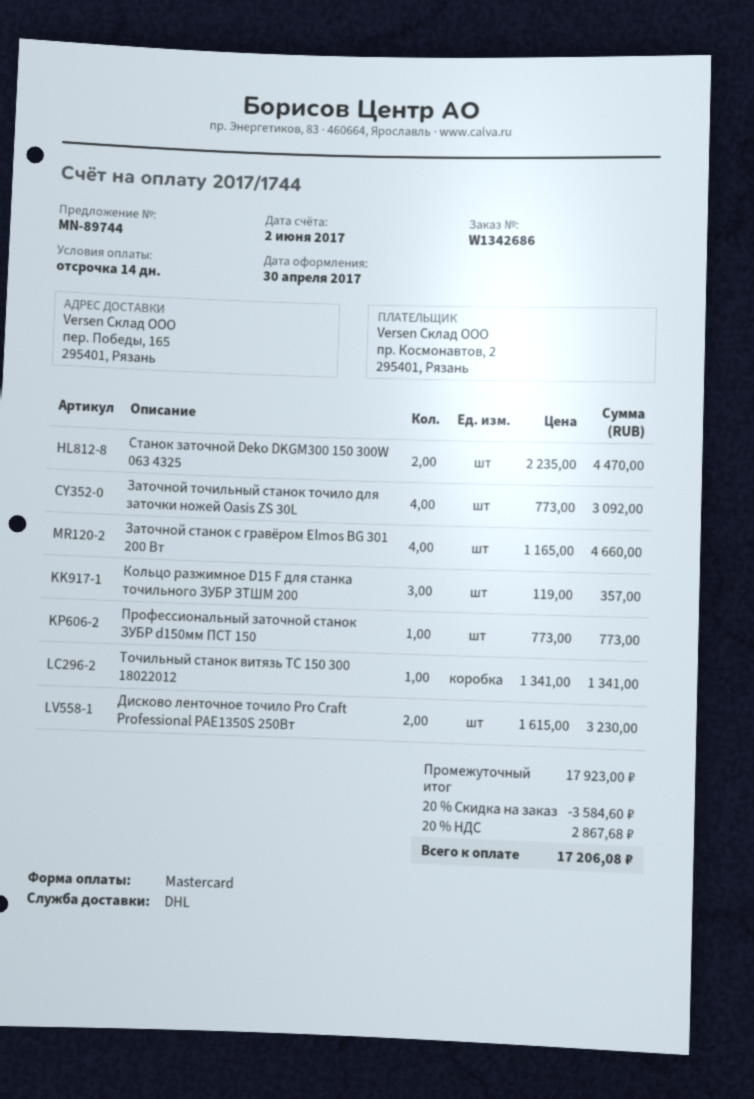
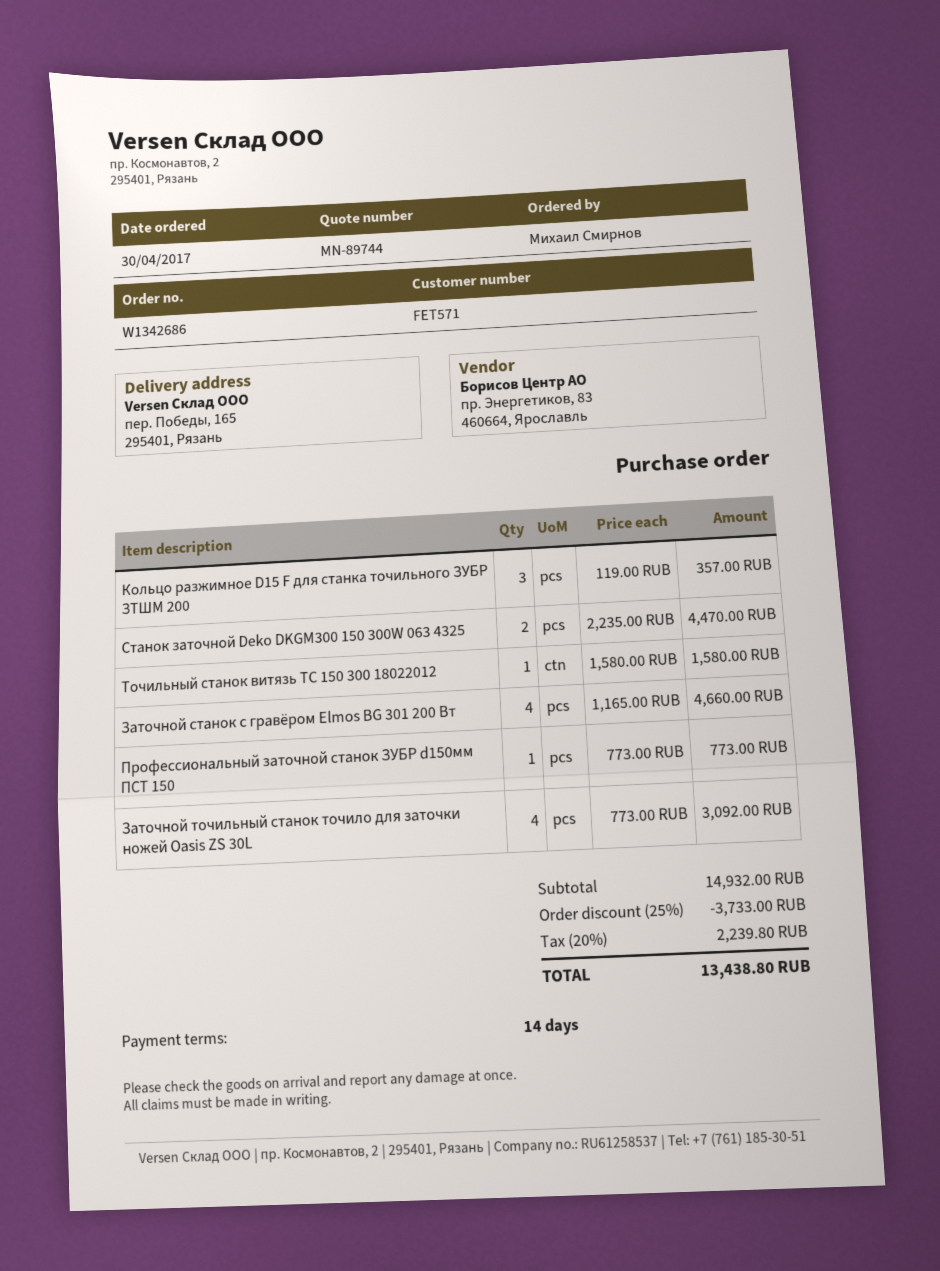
Точильный станок витязь ТС 150 300 18022012: 1 x 1341.00 = 1341.00 -> 1 x 1580.00 = 1580.00
Дисково ленточное точило Pro Craft Professional PAE1350S 250Вт: 2 x 1615.00 = 3230.00 -> none
subtotal: 17923.00 -> 14932.00
discount: 20% = 3584.60 -> 25% = 3733.00
tax: 20% = 2867.68 -> 20% = 2239.80
total: 17206.08 -> 13438.80

